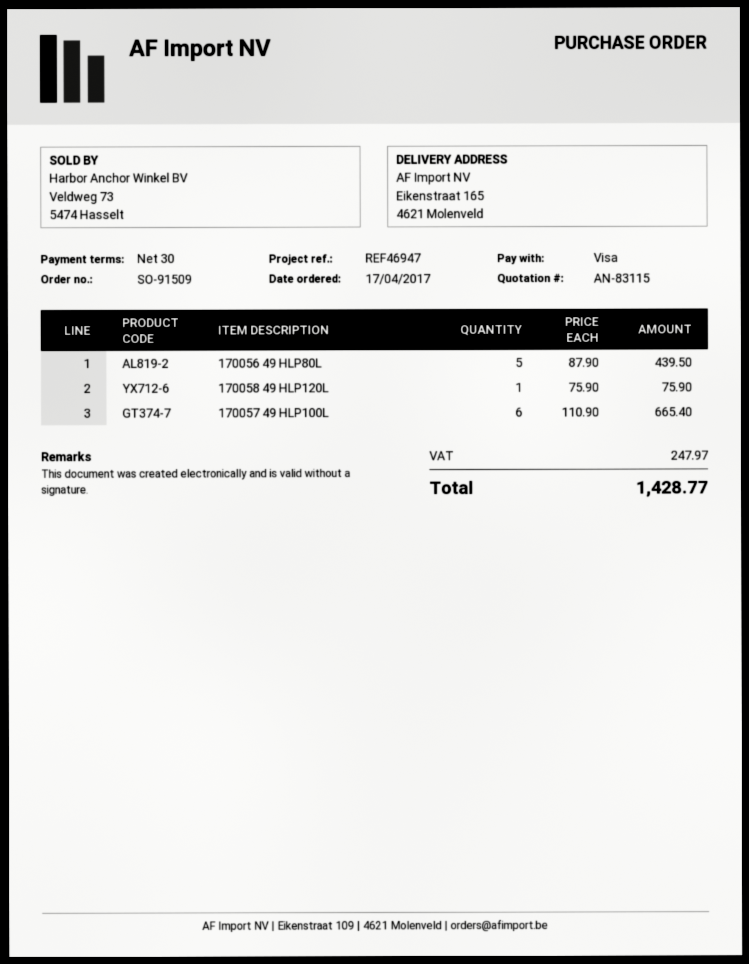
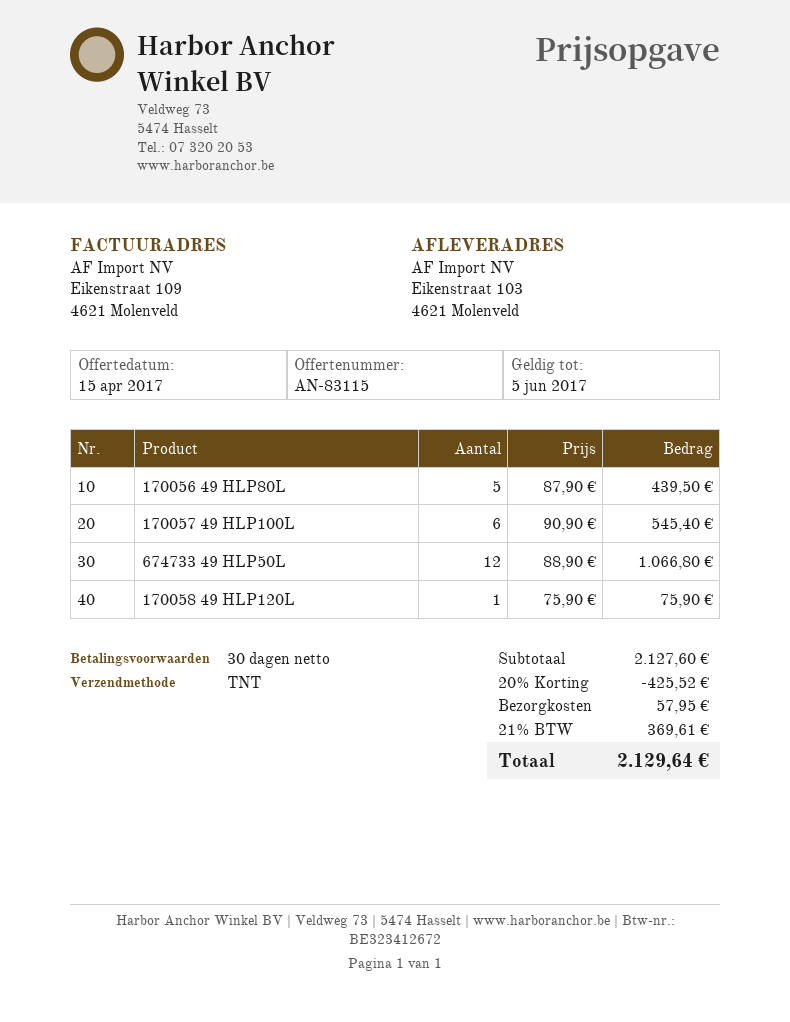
ship to: Eikenstraat 165, 4621 Molenveld -> Eikenstraat 103, 4621 Molenveld
170057 49 HLP100L: 6 x 110.90 = 665.40 -> 6 x 90.90 = 545.40
674733 49 HLP50L: none -> 12 x 88.90 = 1066.80
discount: none -> 20% = 425.52
shipping: none -> 57.95
tax: 247.97 -> 369.61
total: 1428.77 -> 2129.64

